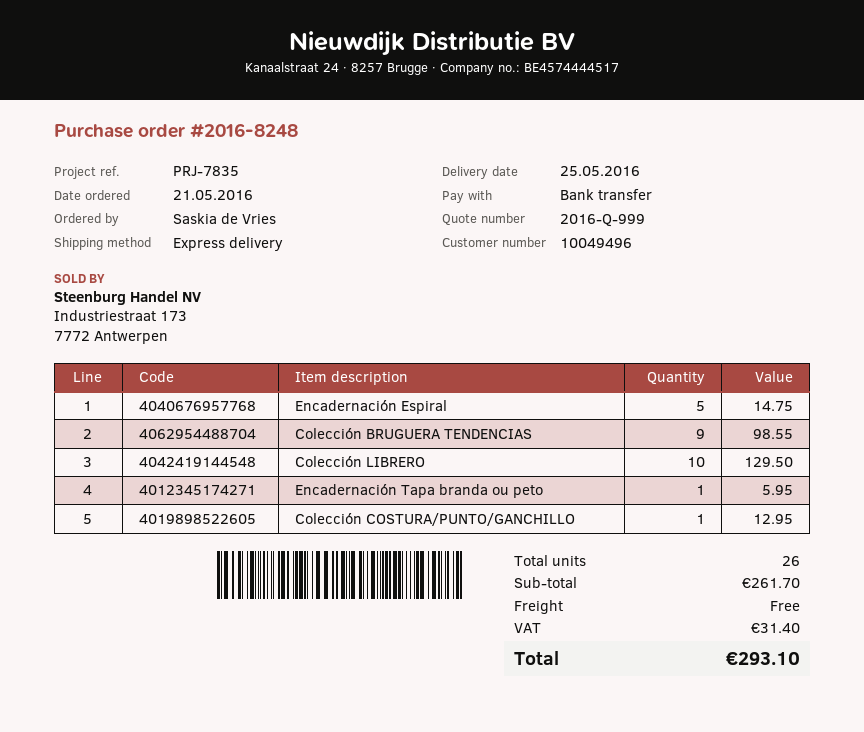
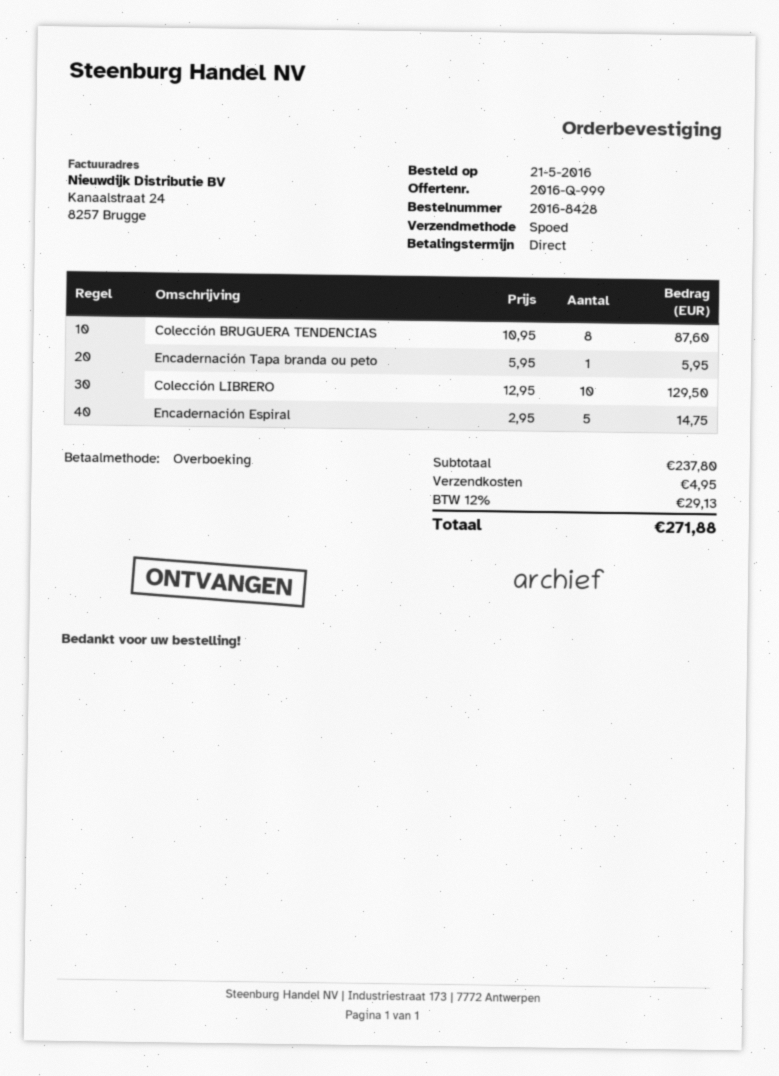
order number: 2016-8248 -> 2016-8428
Colección BRUGUERA TENDENCIAS: 9 for 98.55 -> 8 for 87.60
Colección COSTURA/PUNTO/GANCHILLO: 1 for 12.95 -> none
subtotal: 261.70 -> 237.80
shipping: 0.00 -> 4.95
tax: 31.40 -> 29.13
total: 293.10 -> 271.88

